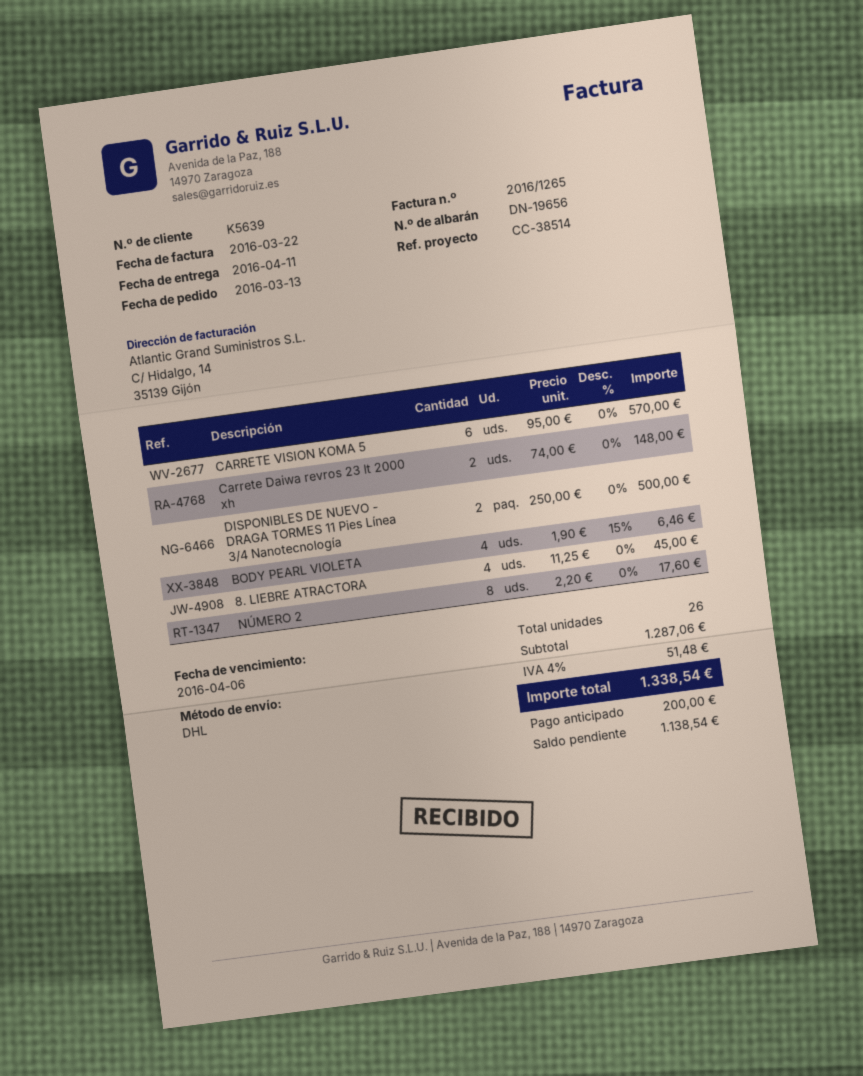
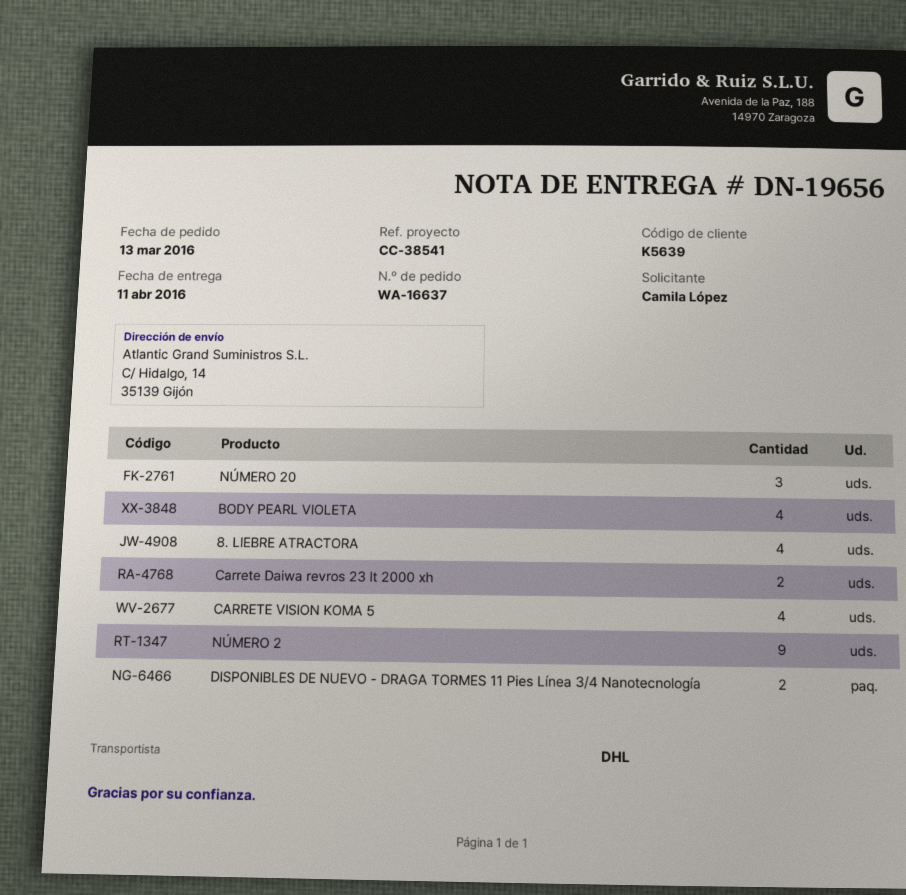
reference: CC-38514 -> CC-38541
CARRETE VISION KOMA 5: 6 -> 4
NÚMERO 2: 8 -> 9
NÚMERO 20: none -> 3

